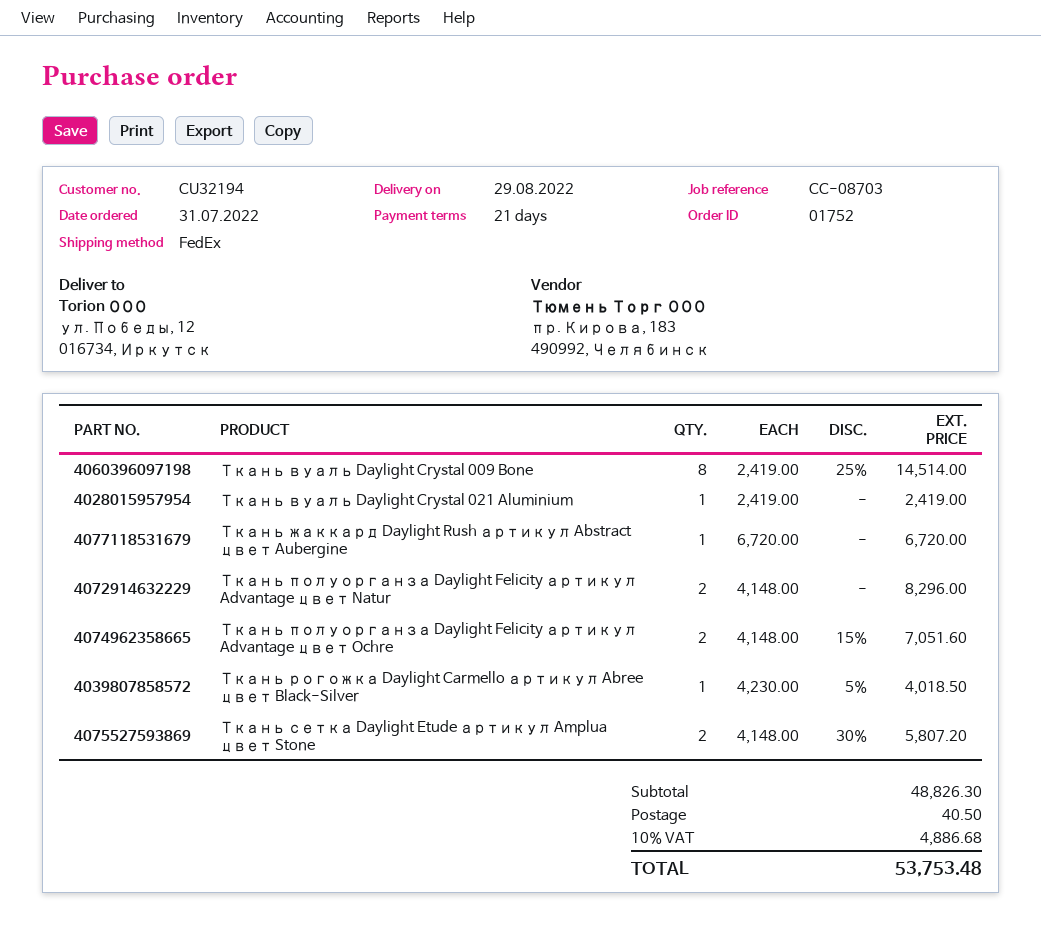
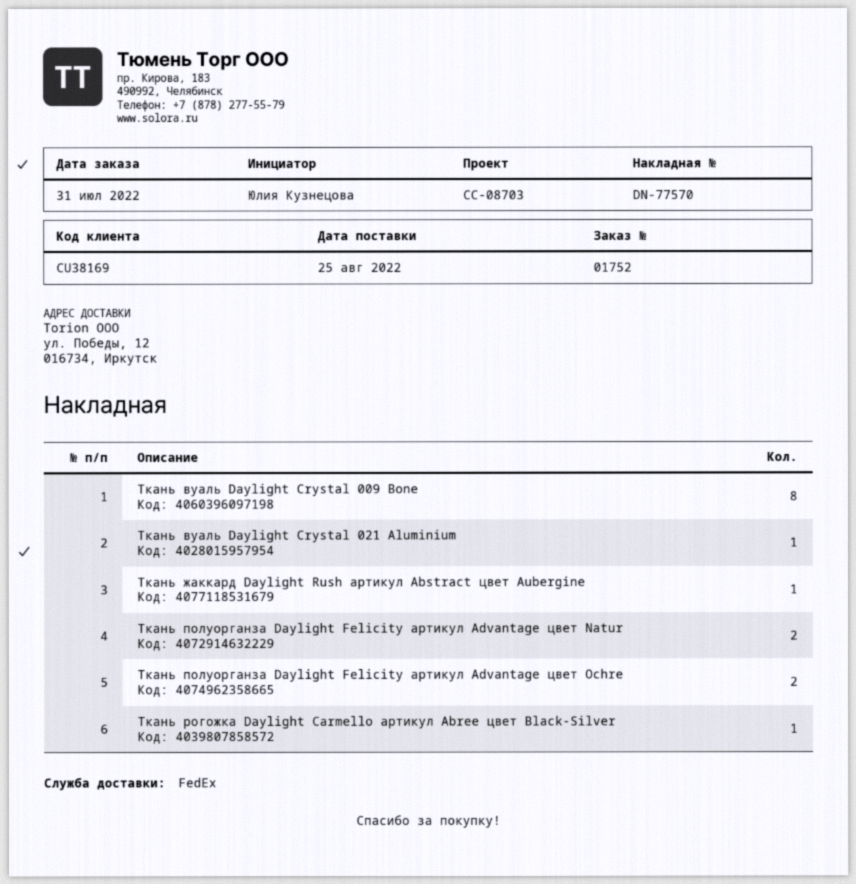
delivery date: 2022-08-29 -> 2022-08-25
customer number: CU32194 -> CU38169
Ткань сетка Daylight Etude артикул Amplua цвет Stone: 2 -> none

